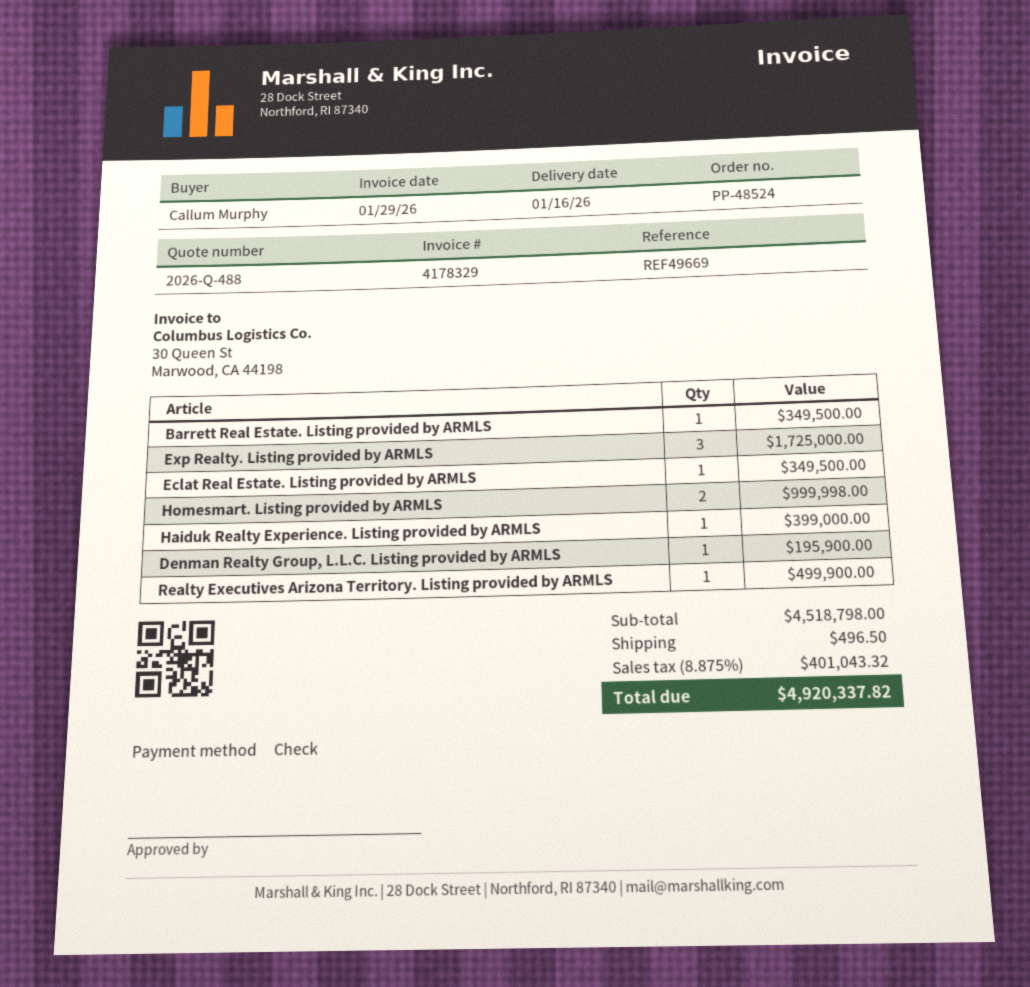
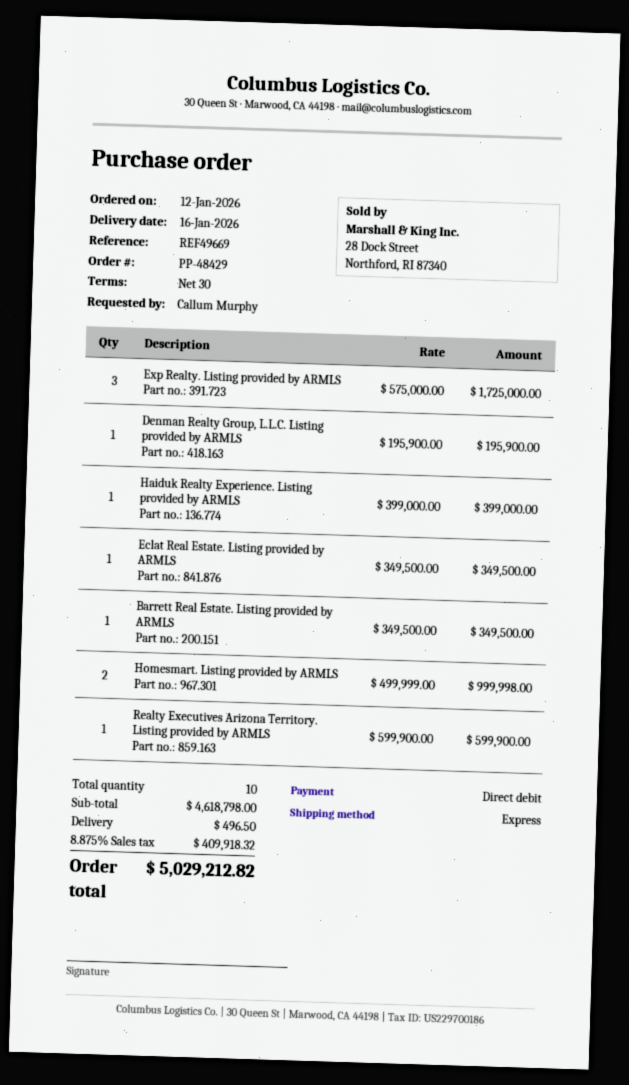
order number: PP-48524 -> PP-48429
payment method: cheque -> direct debit
Realty Executives Arizona Territory. Listing provided by ARMLS: 1 for 499900.00 -> 1 for 599900.00
subtotal: 4518798.00 -> 4618798.00
tax: 8.875% = 401043.32 -> 8.875% = 409918.32
total: 4920337.82 -> 5029212.82

